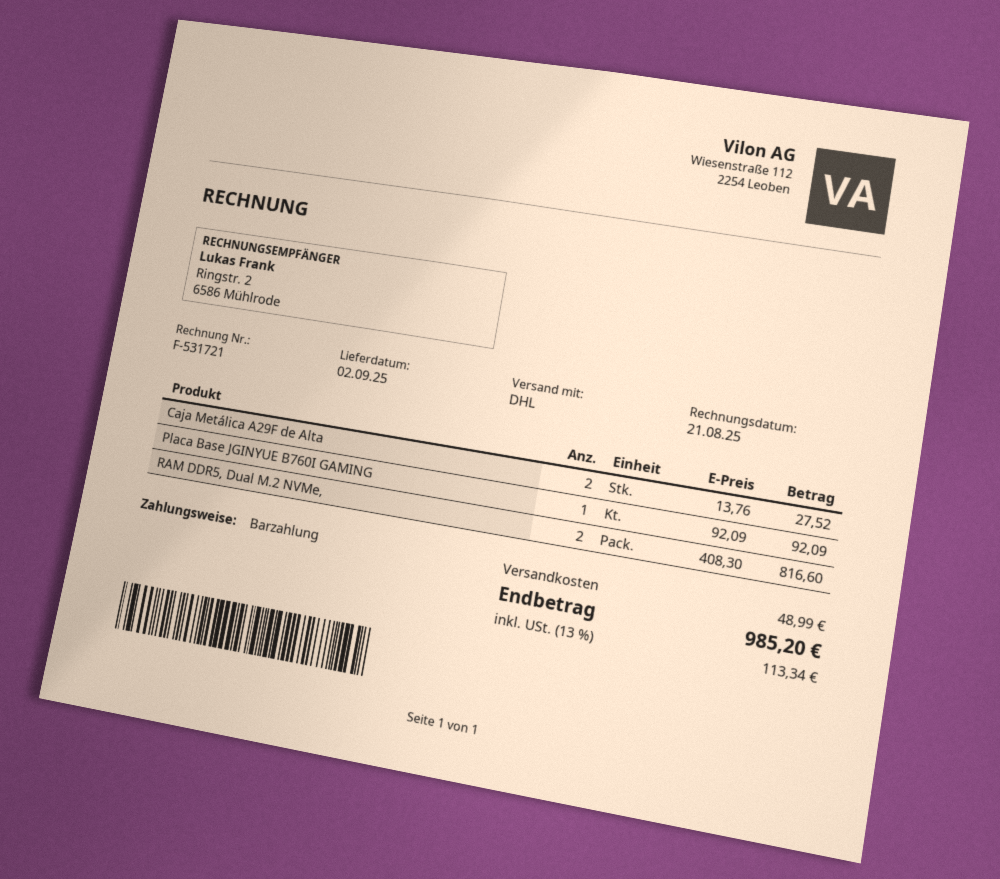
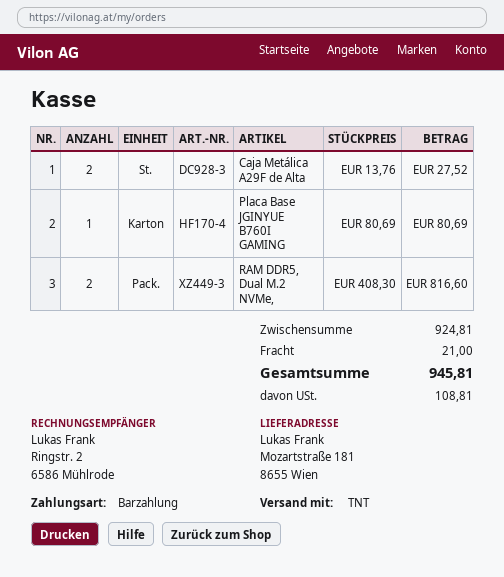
shipping method: DHL -> TNT
Placa Base JGINYUE B760I GAMING: 1 x 92.09 = 92.09 -> 1 x 80.69 = 80.69
shipping: 48.99 -> 21.00
tax: 113.34 -> 108.81
total: 985.20 -> 945.81

